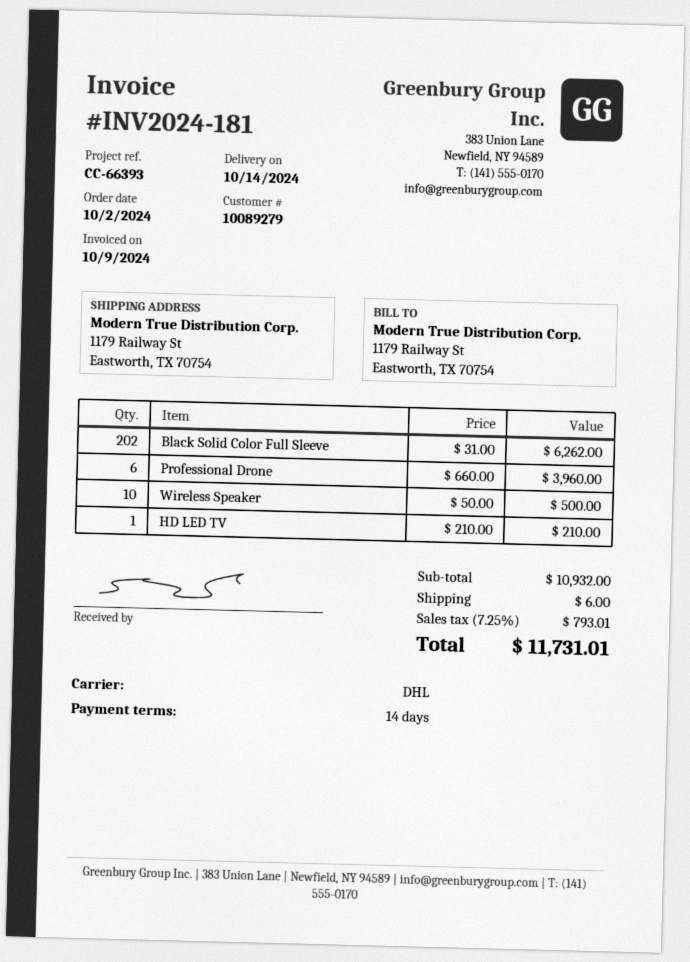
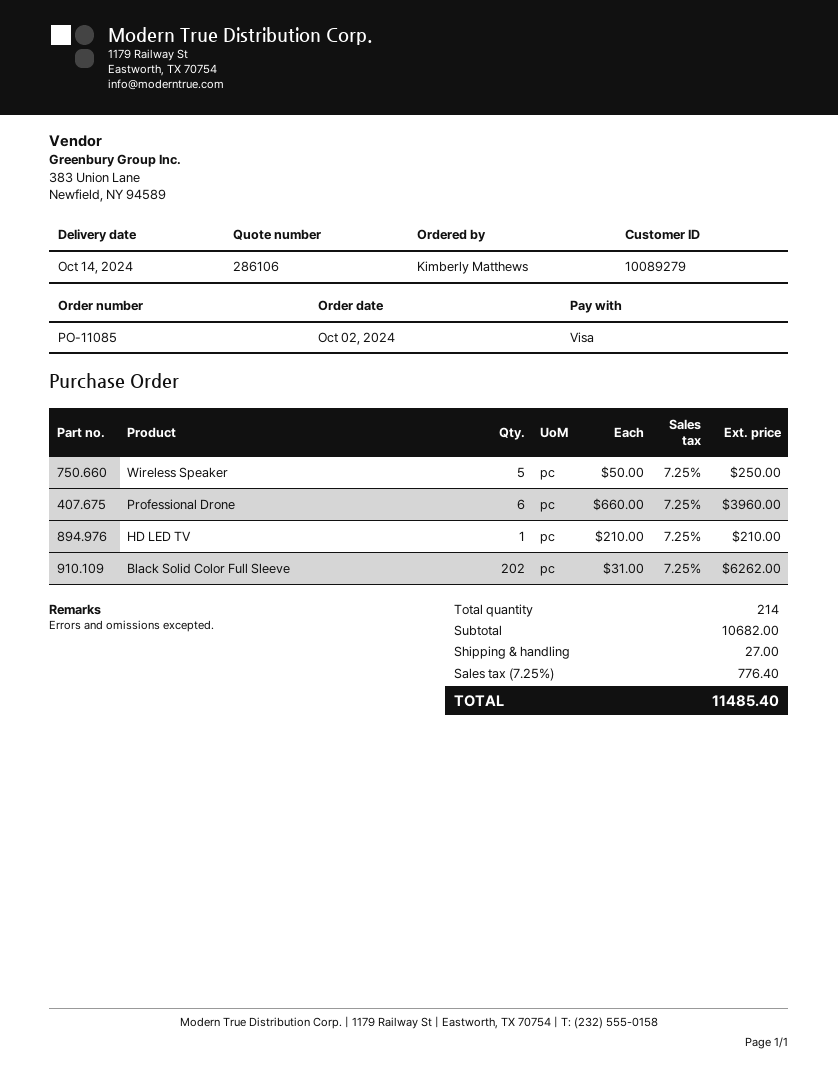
Wireless Speaker: 10 x 50.00 = 500.00 -> 5 x 50.00 = 250.00
subtotal: 10932.00 -> 10682.00
shipping: 6.00 -> 27.00
tax: 7.25% = 793.01 -> 7.25% = 776.40
total: 11731.01 -> 11485.40

